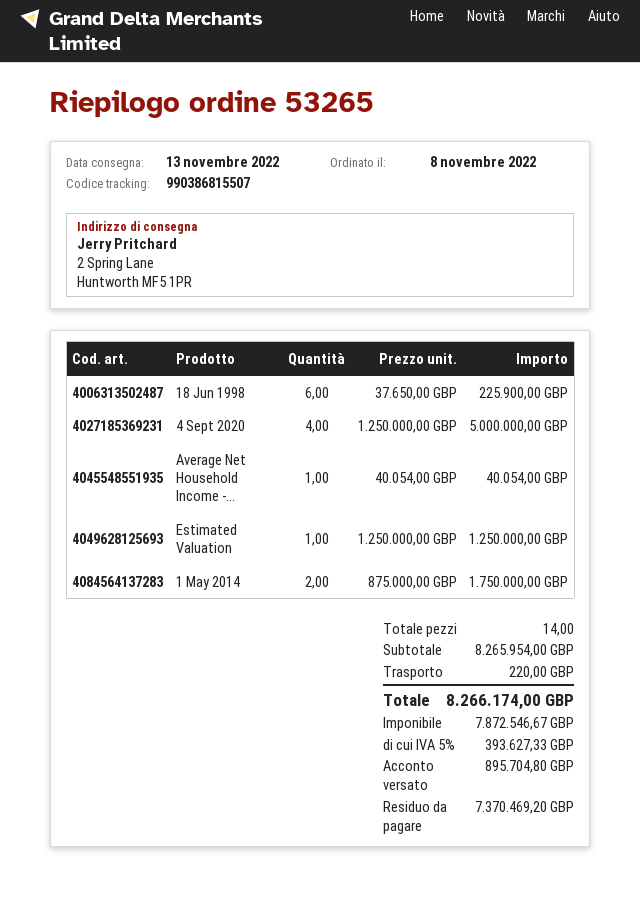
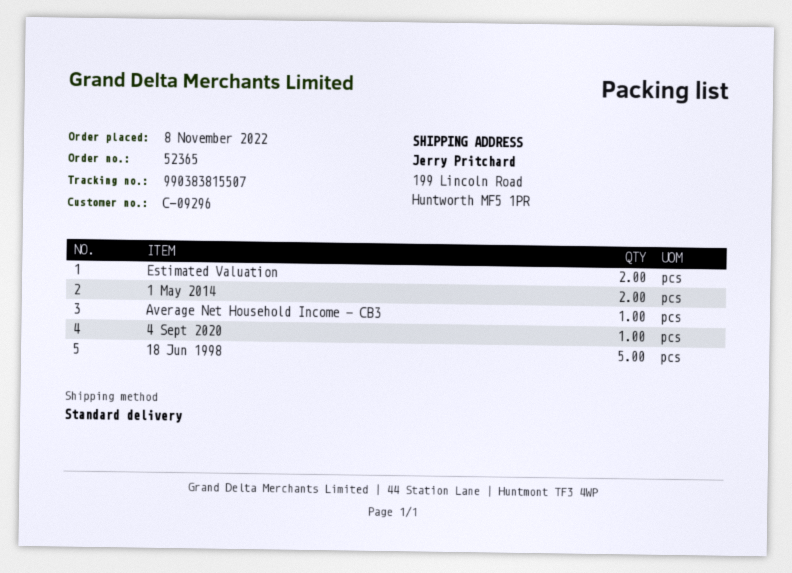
order number: 53265 -> 52365
tracking number: 990386815507 -> 990383815507
ship to: 2 Spring Lane, Huntworth MF5 1PR -> 199 Lincoln Road, Huntworth MF5 1PR
18 Jun 1998: 6 -> 5
4 Sept 2020: 4 -> 1
Estimated Valuation: 1 -> 2

